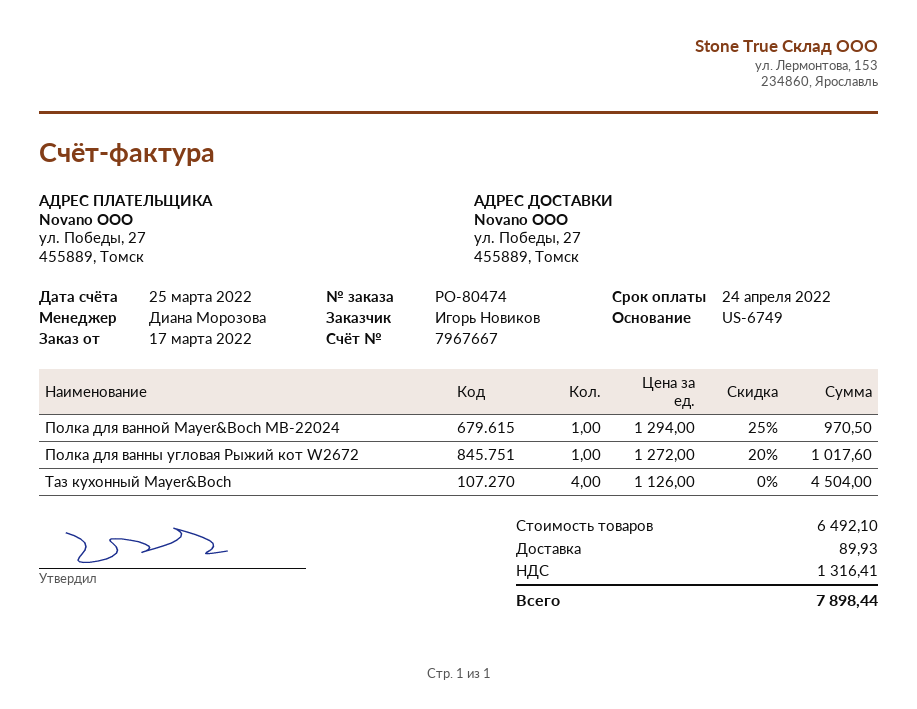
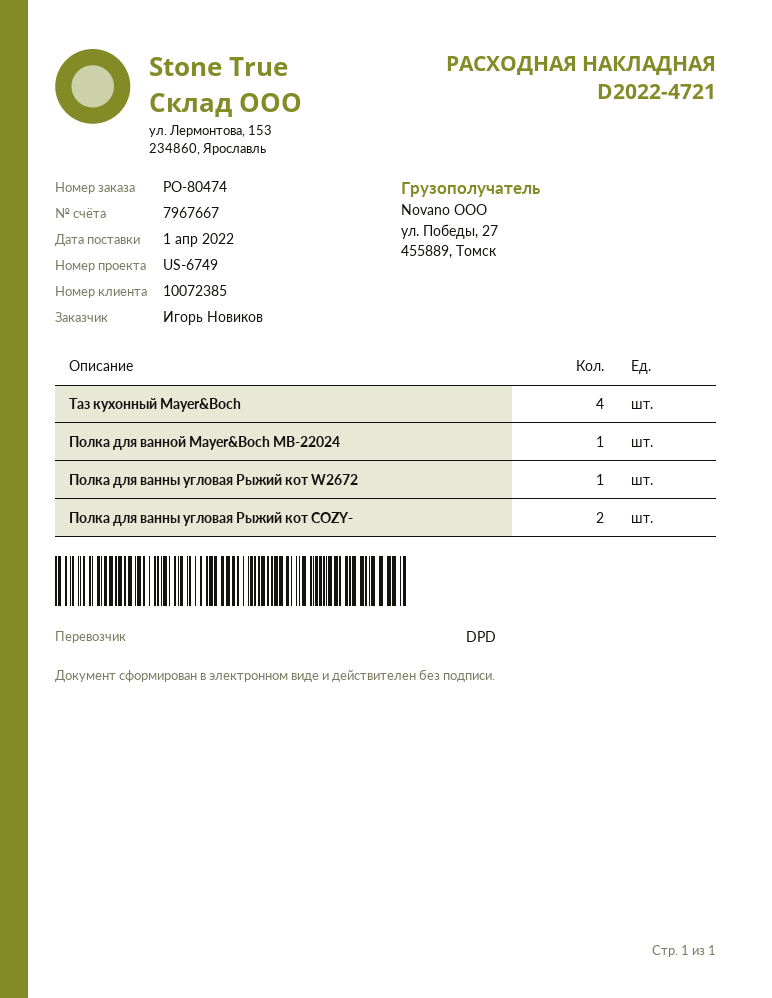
Полка для ванны угловая Рыжий кот COZY-: none -> 2

